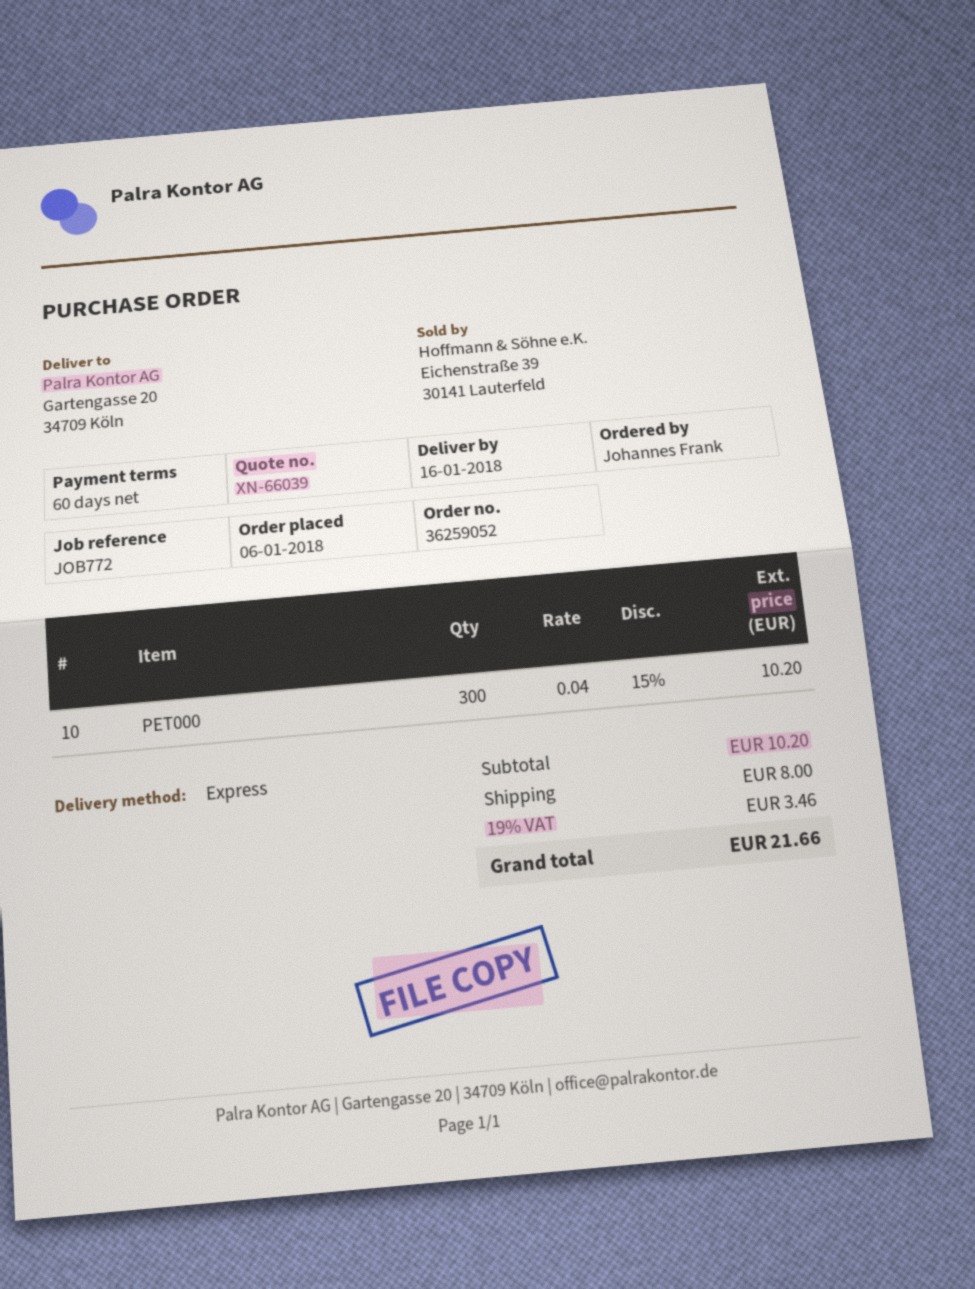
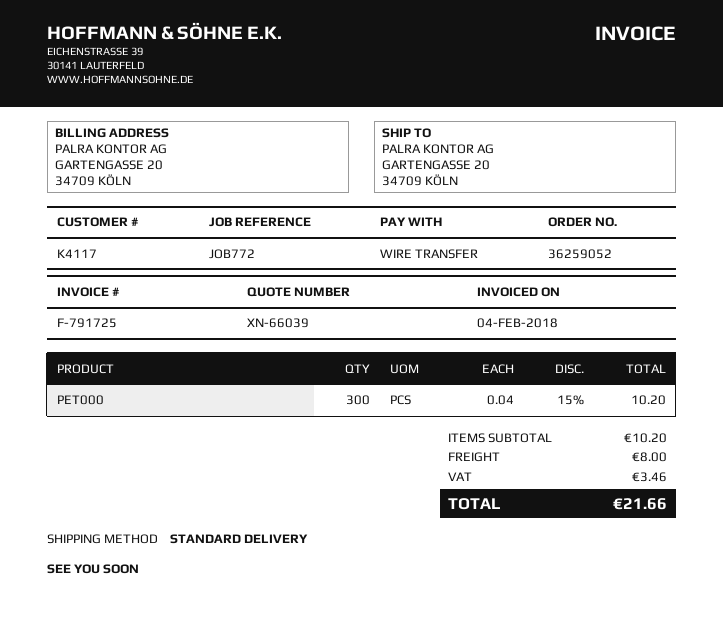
shipping method: express -> standard

